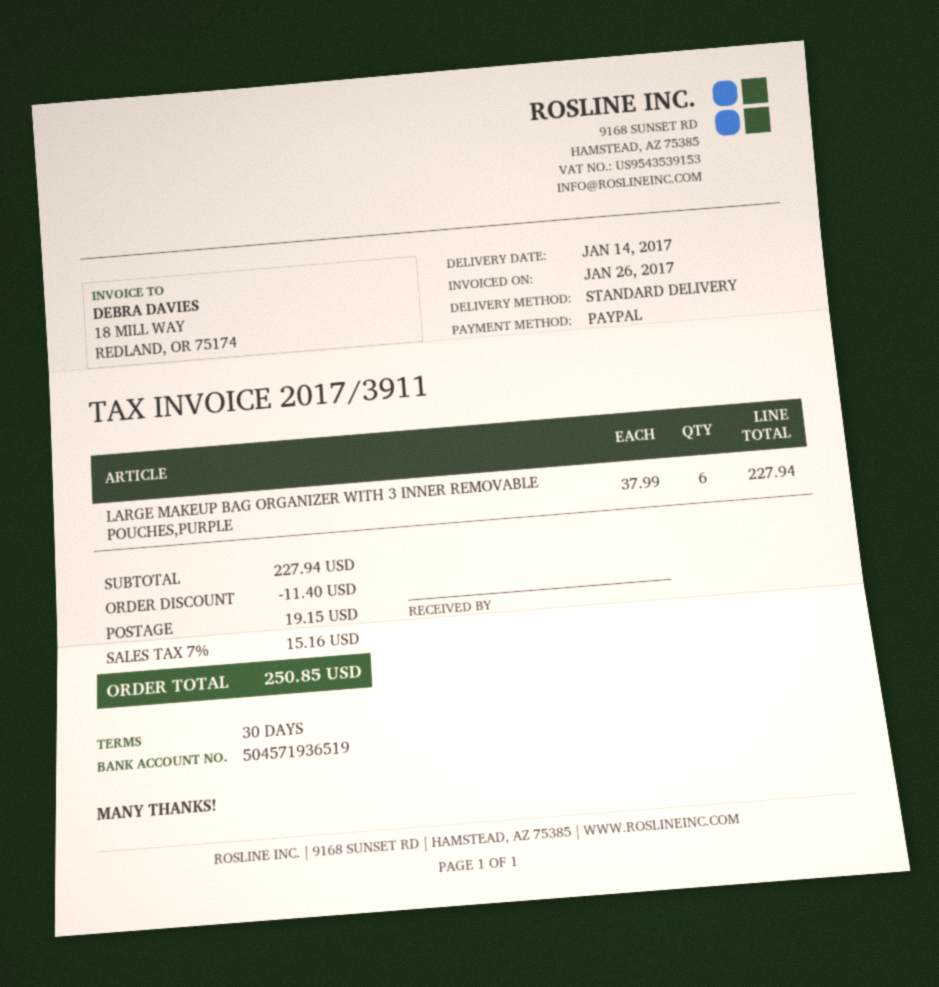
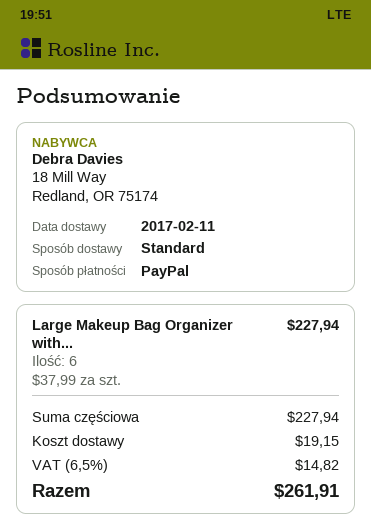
delivery date: 2017-01-14 -> 2017-02-11
discount: 11.40 -> none
tax: 7% = 15.16 -> 6.5% = 14.82
total: 250.85 -> 261.91

